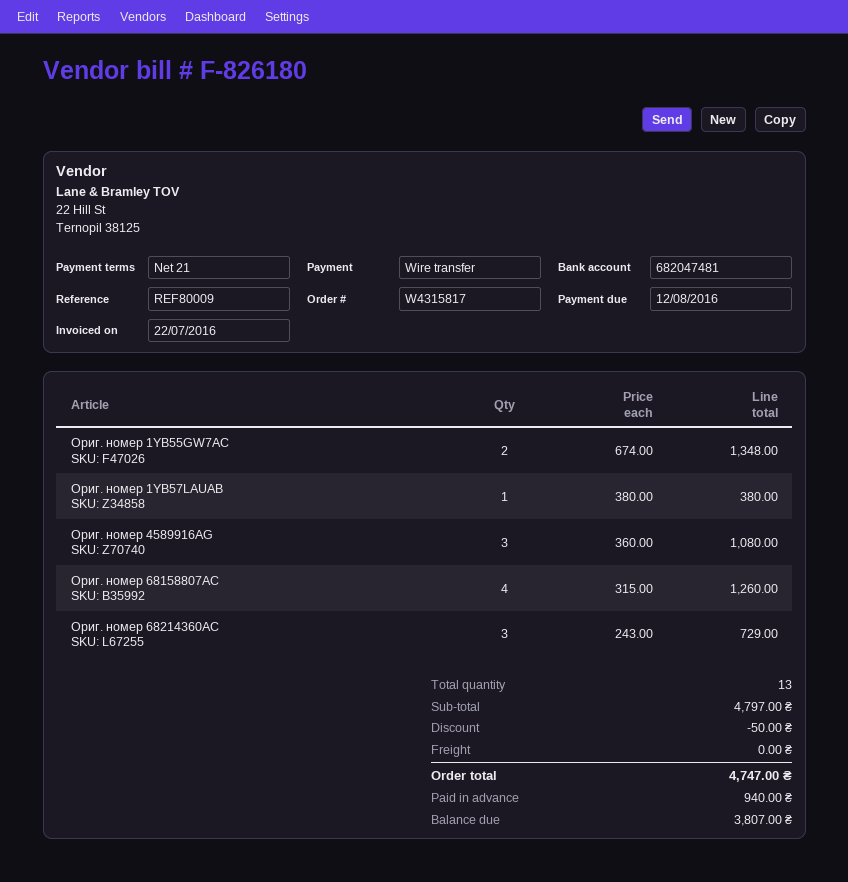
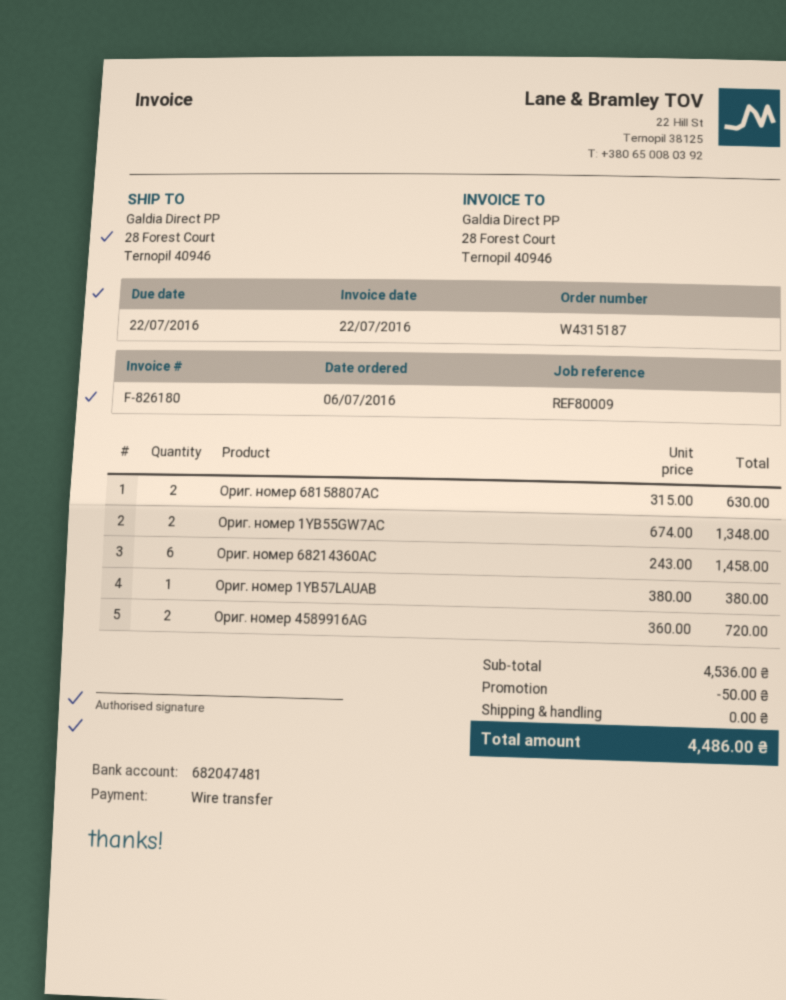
order number: W4315817 -> W4315187
due date: 2016-08-12 -> 2016-07-22
Ориг. номер 4589916AG: 3 x 360.00 = 1080.00 -> 2 x 360.00 = 720.00
Ориг. номер 68158807AC: 4 x 315.00 = 1260.00 -> 2 x 315.00 = 630.00
Ориг. номер 68214360AC: 3 x 243.00 = 729.00 -> 6 x 243.00 = 1458.00
subtotal: 4797.00 -> 4536.00
total: 4747.00 -> 4486.00

